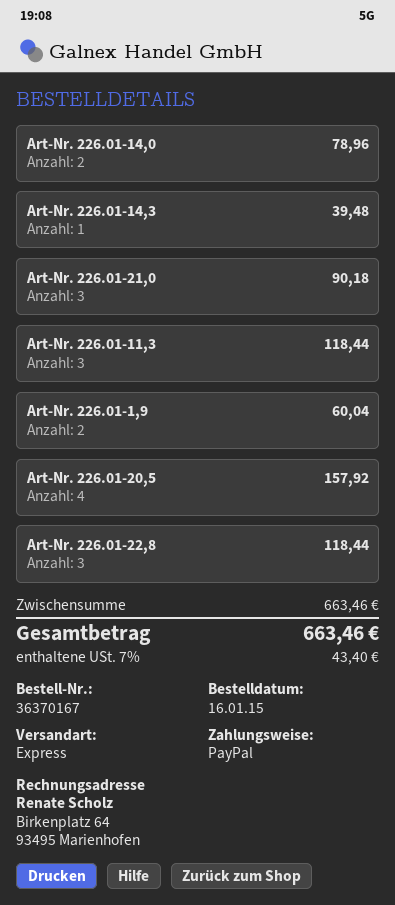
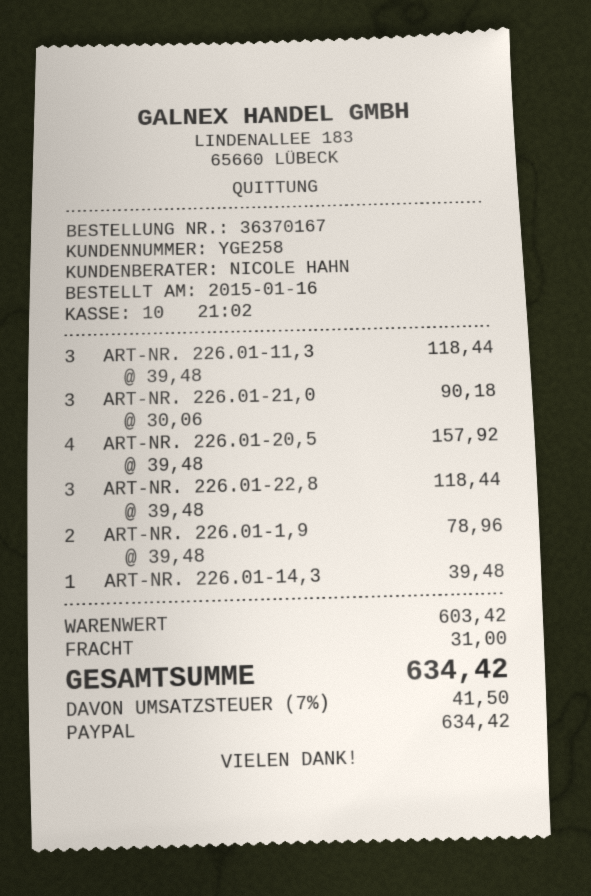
Art-Nr. 226.01-14,0: 2 for 78.96 -> none
Art-Nr. 226.01-1,9: 2 for 60.04 -> 2 for 78.96
subtotal: 663.46 -> 603.42
shipping: none -> 31.00
tax: 7% = 43.40 -> 7% = 41.50
total: 663.46 -> 634.42

